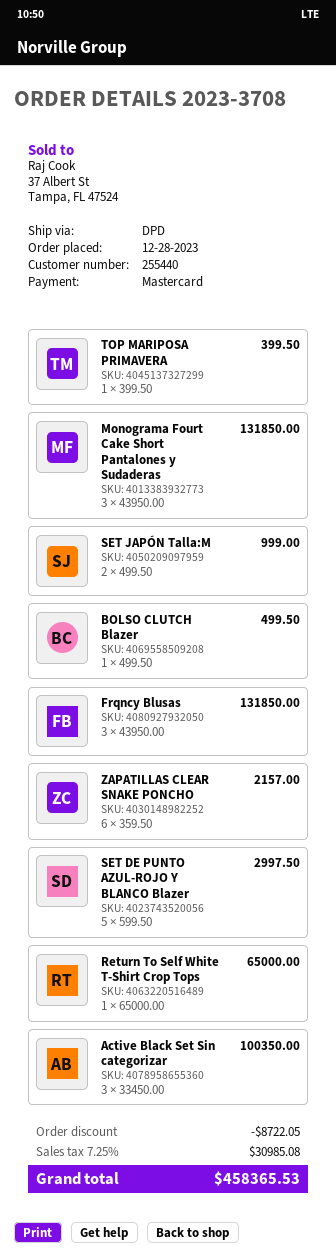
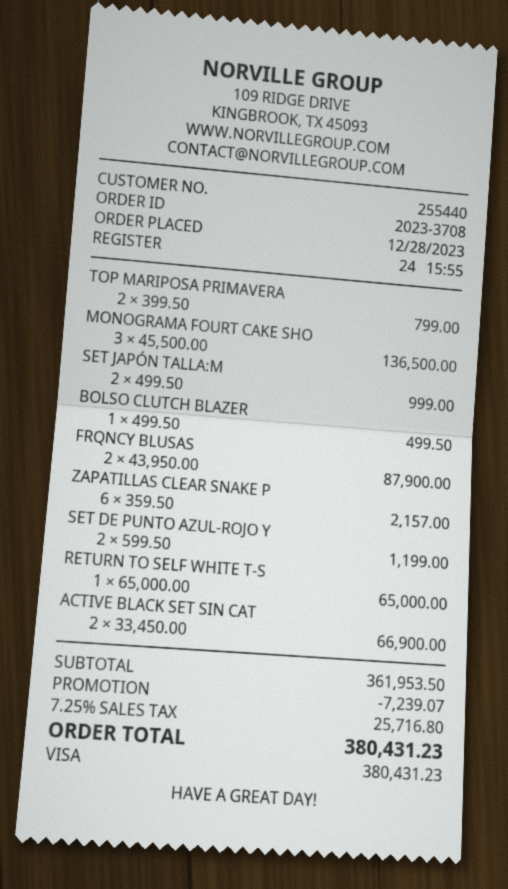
payment method: Mastercard -> Visa
TOP MARIPOSA PRIMAVERA: 1 x 399.50 = 399.50 -> 2 x 399.50 = 799.00
Monograma Fourt Cake Short Pantalones y Sudaderas: 3 x 43950.00 = 131850.00 -> 3 x 45500.00 = 136500.00
Frqncy Blusas: 3 x 43950.00 = 131850.00 -> 2 x 43950.00 = 87900.00
SET DE PUNTO AZUL-ROJO Y BLANCO Blazer: 5 x 599.50 = 2997.50 -> 2 x 599.50 = 1199.00
Active Black Set Sin categorizar: 3 x 33450.00 = 100350.00 -> 2 x 33450.00 = 66900.00
discount: 8722.05 -> 7239.07
tax: 7.25% = 30985.08 -> 7.25% = 25716.80
total: 458365.53 -> 380431.23

